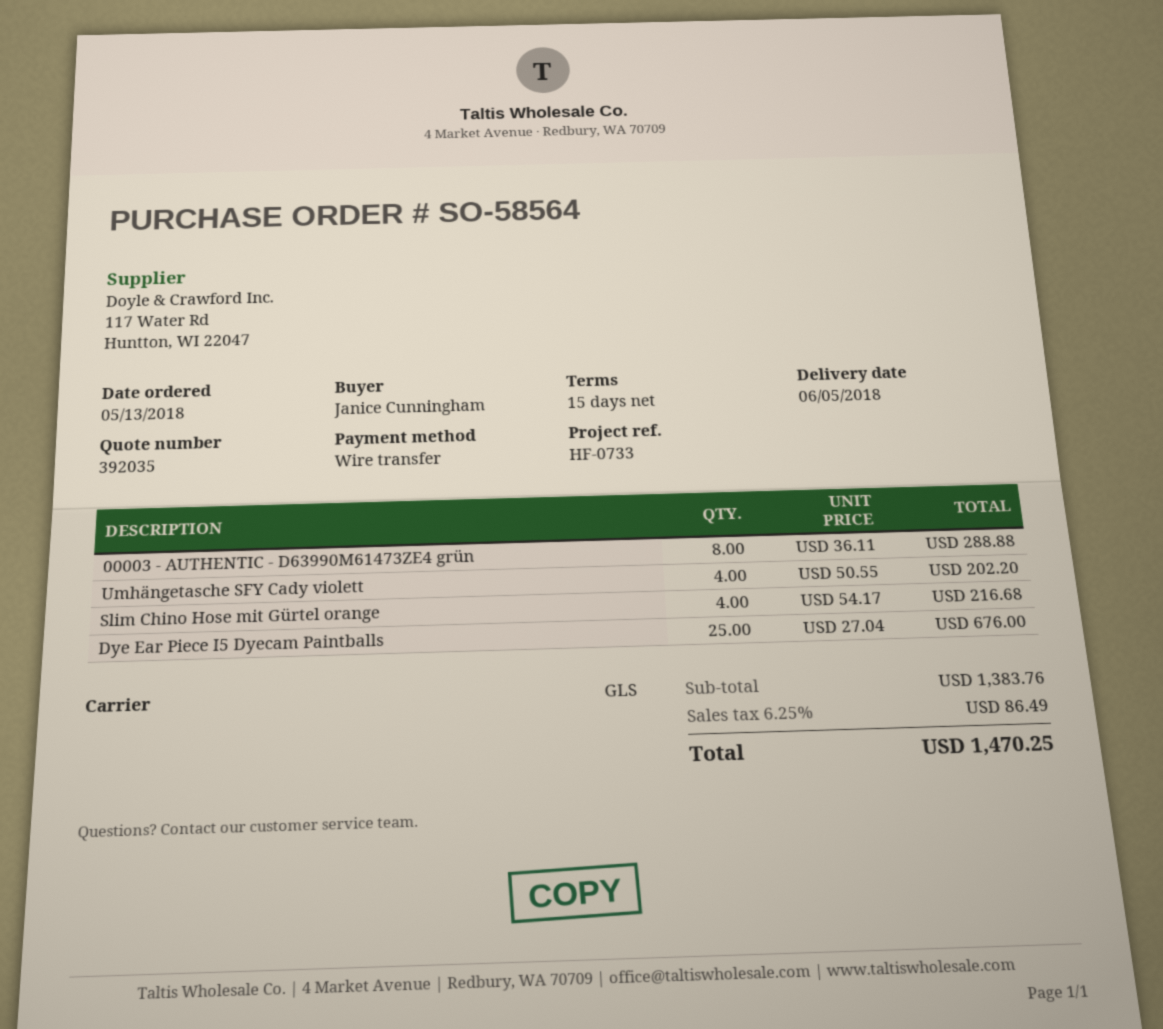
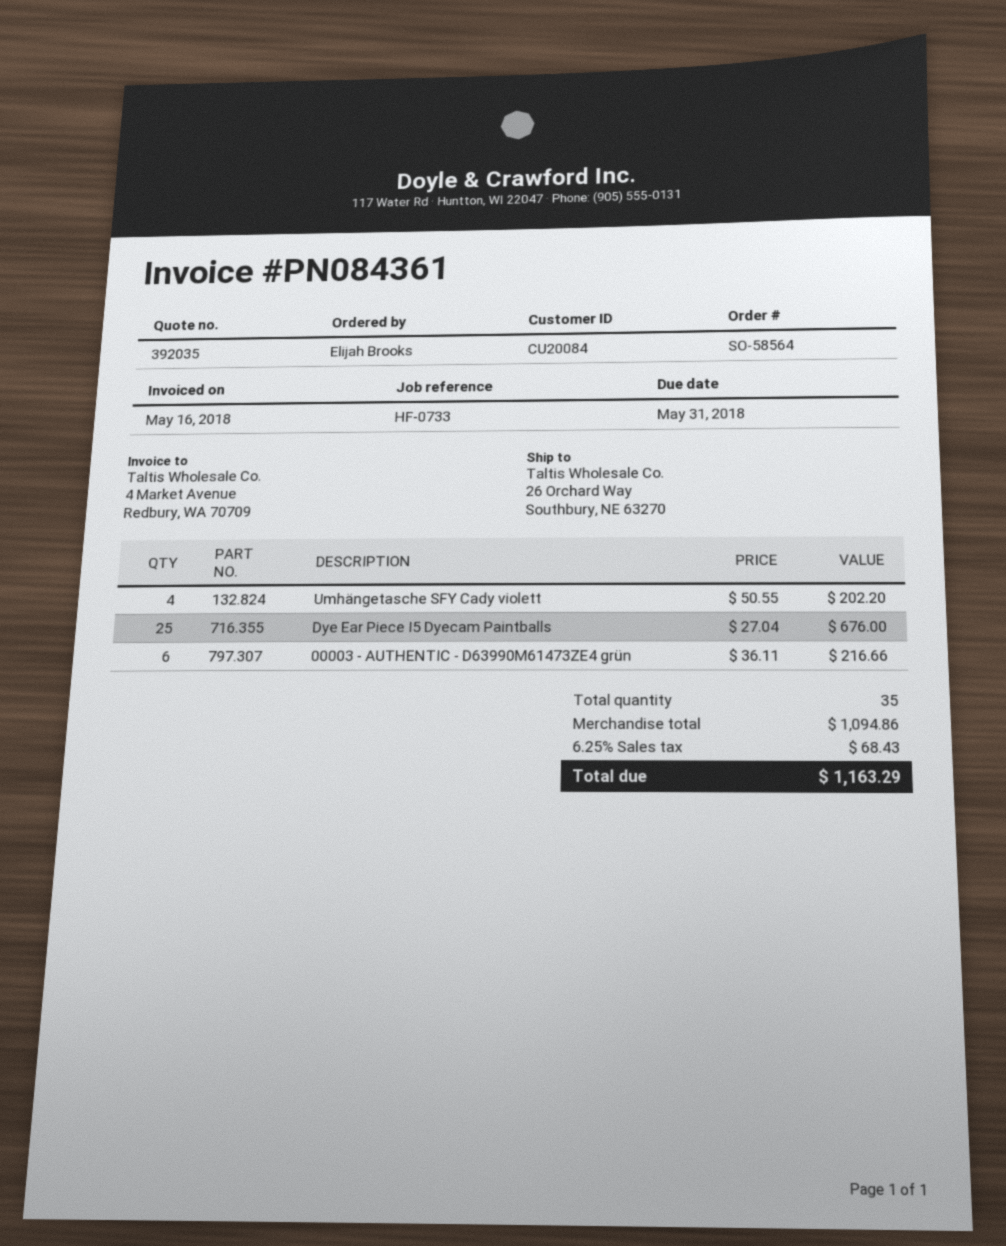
ordered by: Janice Cunningham -> Elijah Brooks
00003 - AUTHENTIC - D63990M61473ZE4 grün: 8 x 36.11 = 288.88 -> 6 x 36.11 = 216.66
Slim Chino Hose mit Gürtel orange: 4 x 54.17 = 216.68 -> none
subtotal: 1383.76 -> 1094.86
tax: 6.25% = 86.49 -> 6.25% = 68.43
total: 1470.25 -> 1163.29

